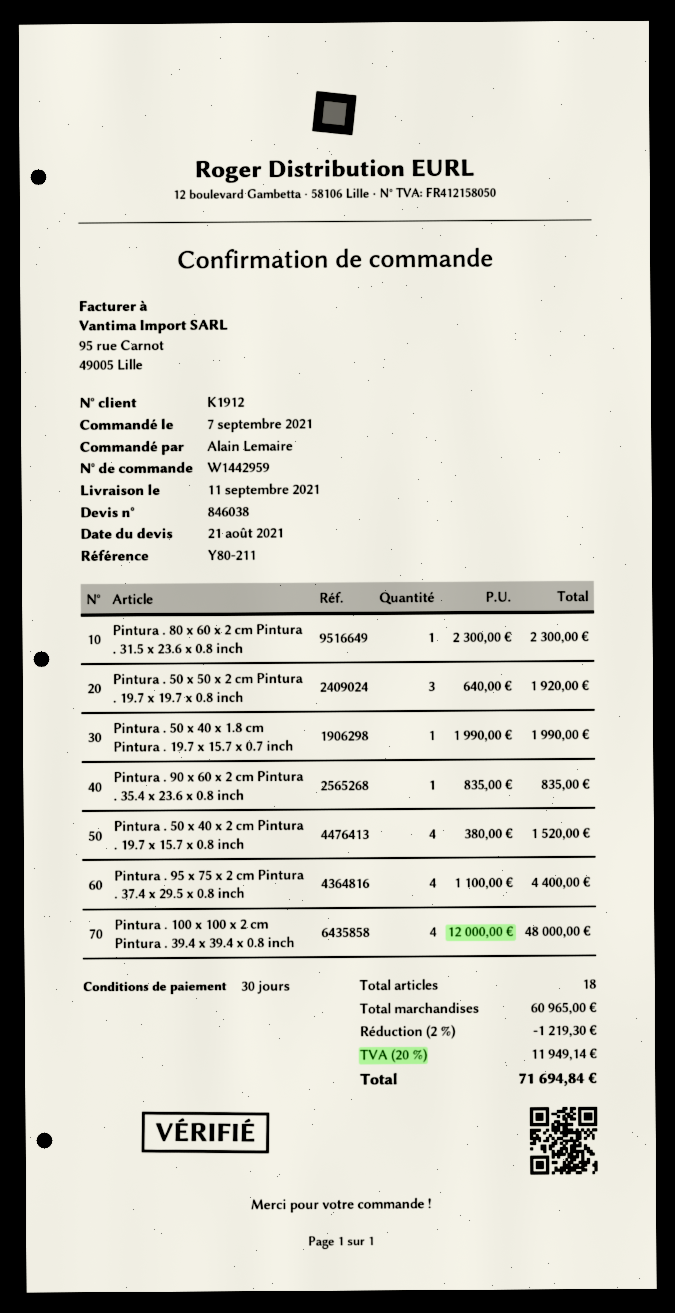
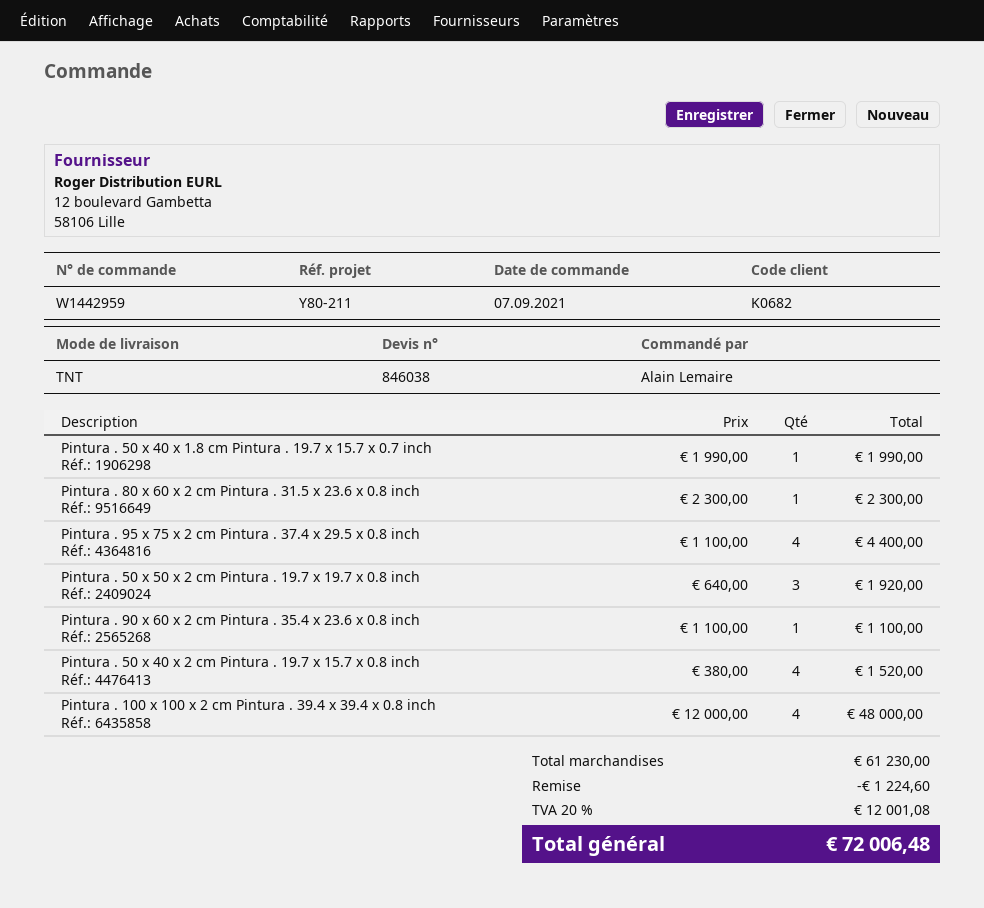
customer number: K1912 -> K0682
Pintura . 90 x 60 x 2 cm Pintura . 35.4 x 23.6 x 0.8 inch: 1 x 835.00 = 835.00 -> 1 x 1100.00 = 1100.00
subtotal: 60965.00 -> 61230.00
discount: 1219.30 -> 1224.60
tax: 20% = 11949.14 -> 20% = 12001.08
total: 71694.84 -> 72006.48

